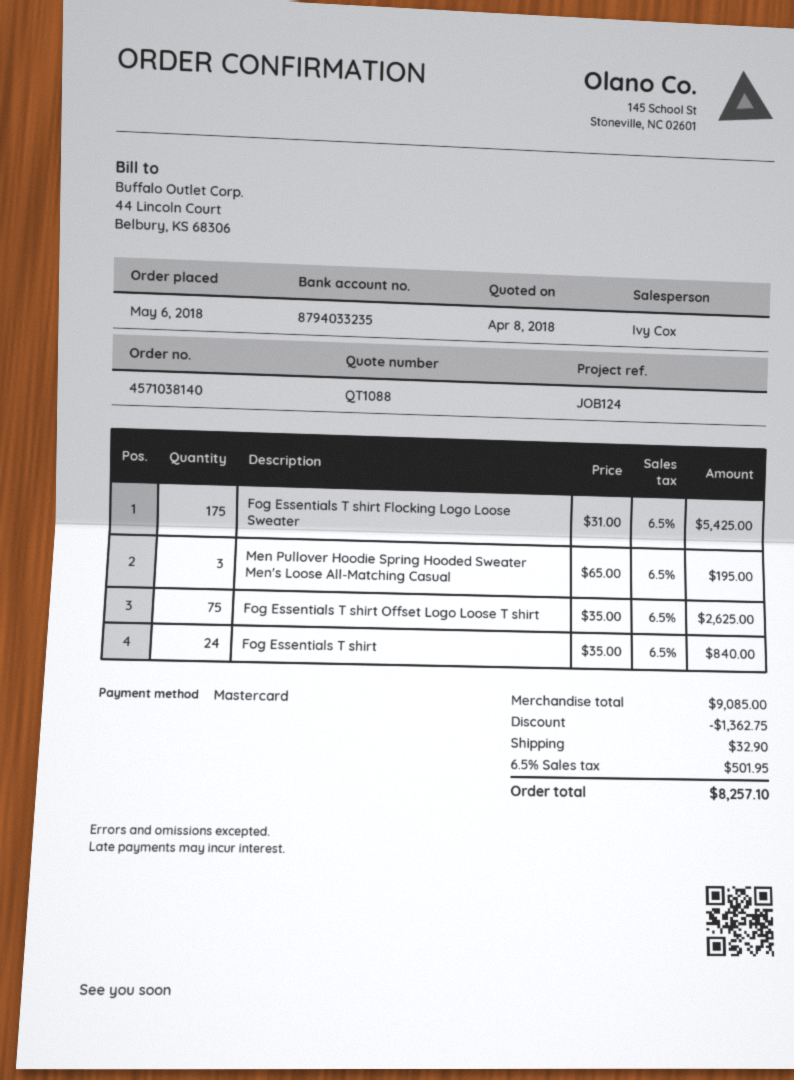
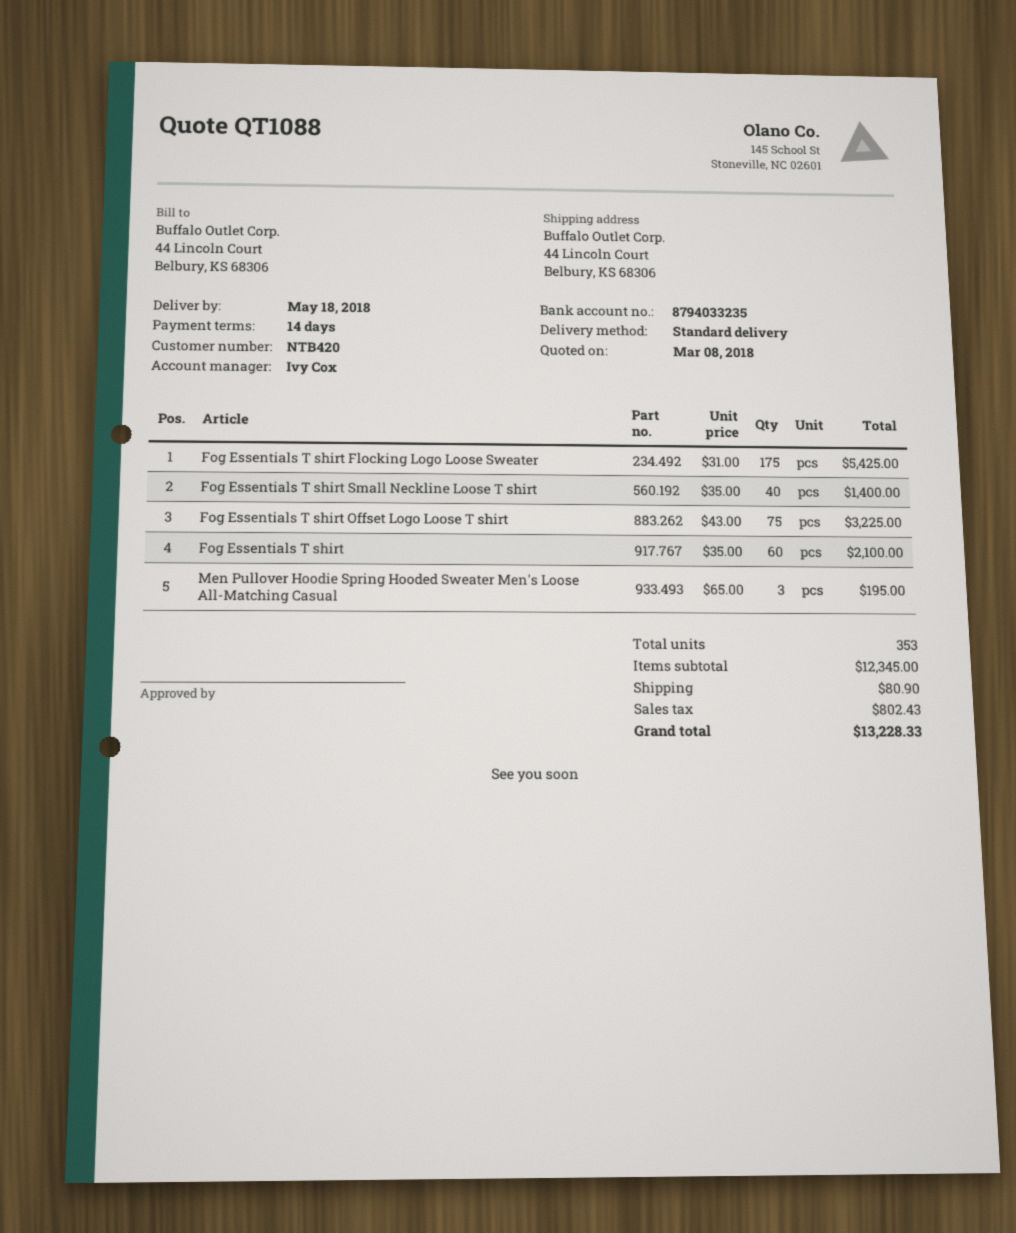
quote date: 2018-04-08 -> 2018-03-08
Fog Essentials T shirt Offset Logo Loose T shirt: 75 x 35.00 = 2625.00 -> 75 x 43.00 = 3225.00
Fog Essentials T shirt: 24 x 35.00 = 840.00 -> 60 x 35.00 = 2100.00
Fog Essentials T shirt Small Neckline Loose T shirt: none -> 40 x 35.00 = 1400.00
subtotal: 9085.00 -> 12345.00
discount: 1362.75 -> none
shipping: 32.90 -> 80.90
tax: 501.95 -> 802.43
total: 8257.10 -> 13228.33

